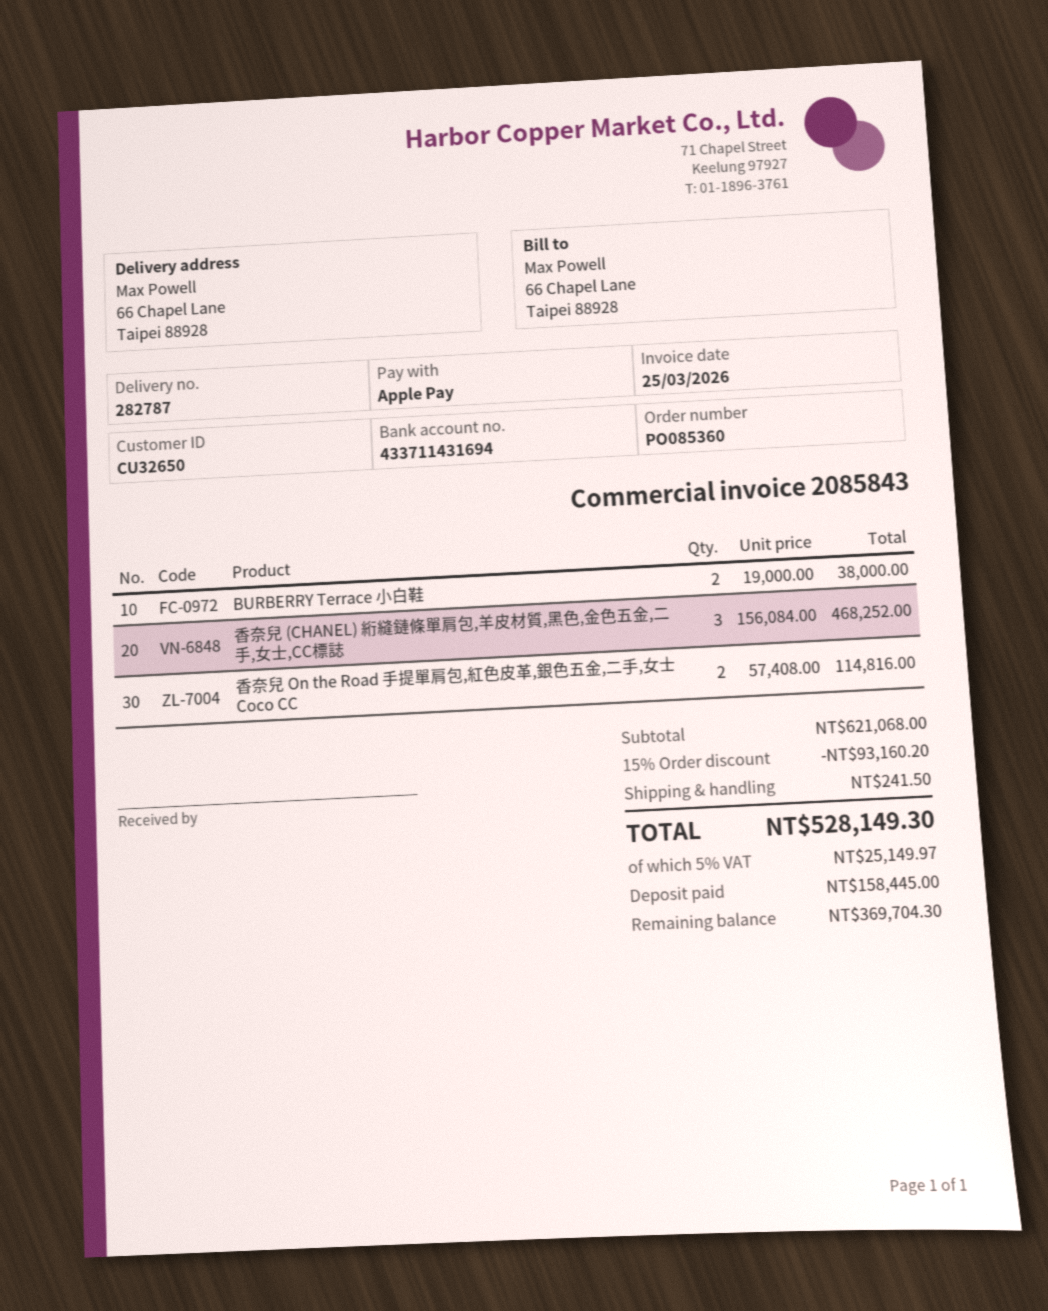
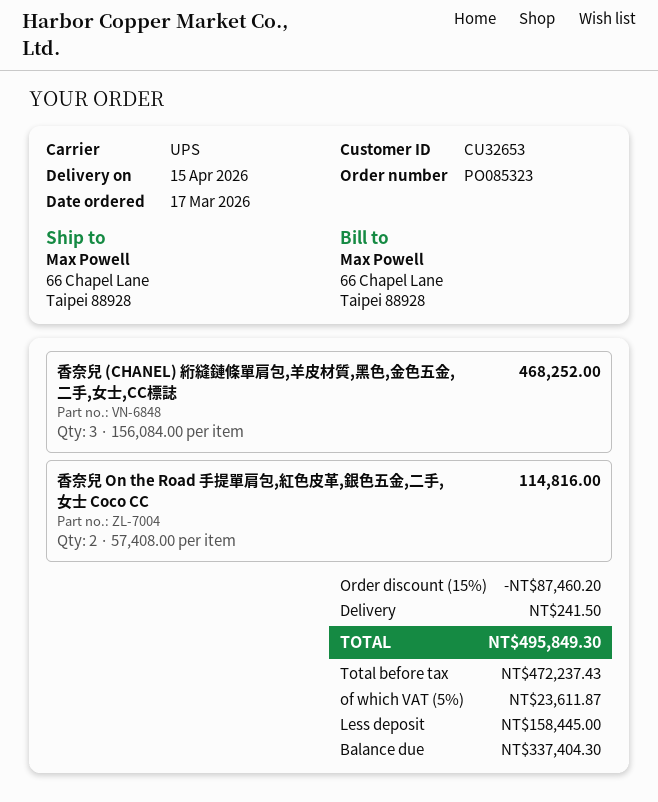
order number: PO085360 -> PO085323
customer number: CU32650 -> CU32653
BURBERRY Terrace 小白鞋: 2 x 19000.00 = 38000.00 -> none
discount: 15% = 93160.20 -> 15% = 87460.20
tax: 5% = 25149.97 -> 5% = 23611.87
total: 528149.30 -> 495849.30
balance: 369704.30 -> 337404.30

